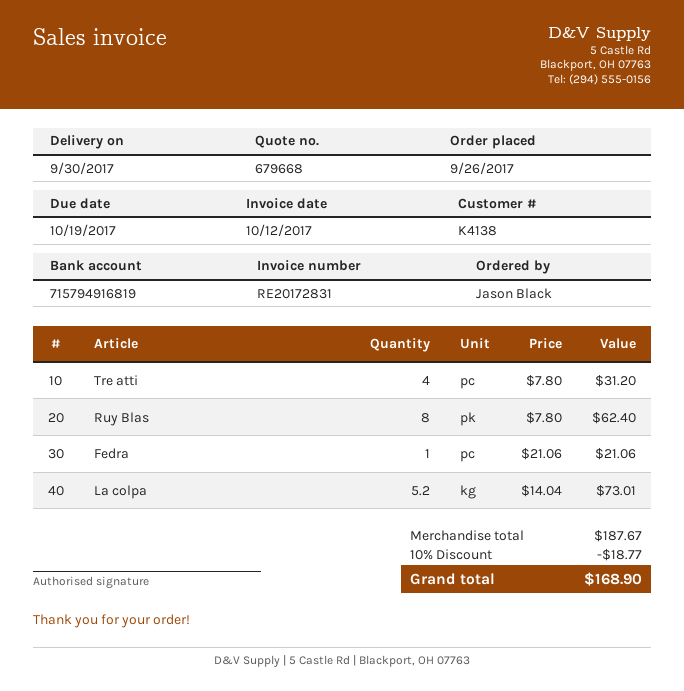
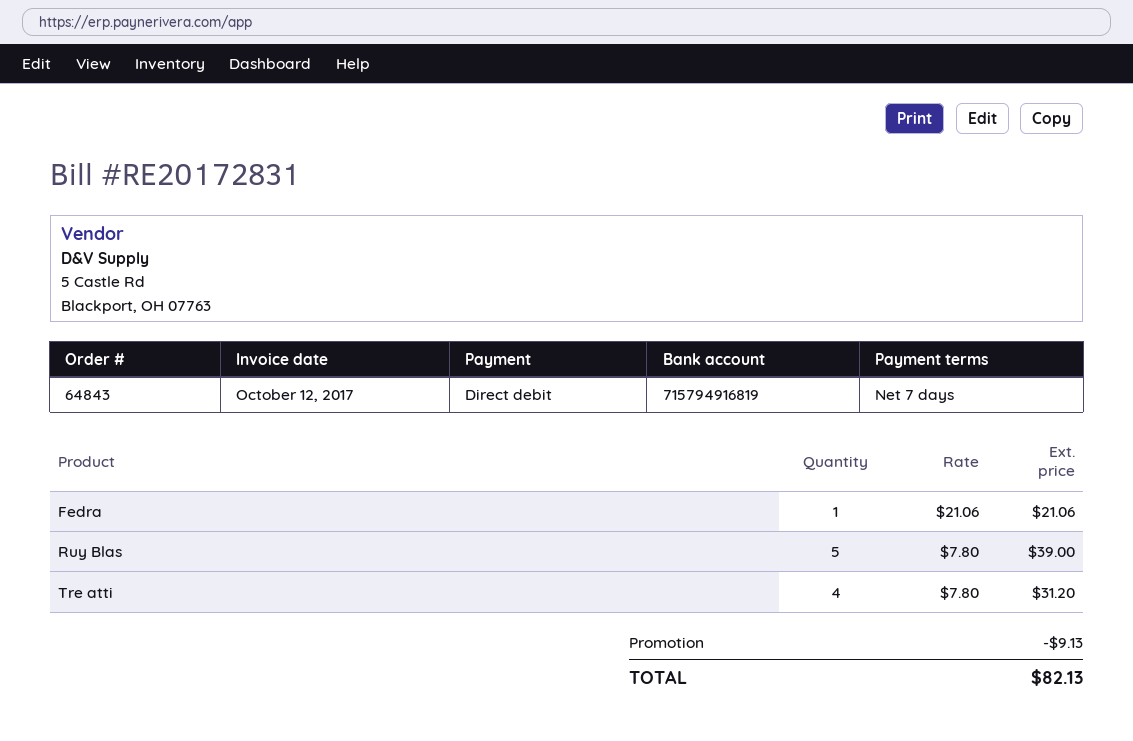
Ruy Blas: 8 x 7.80 = 62.40 -> 5 x 7.80 = 39.00
La colpa: 5.2 x 14.04 = 73.01 -> none
discount: 18.77 -> 9.13
total: 168.90 -> 82.13

